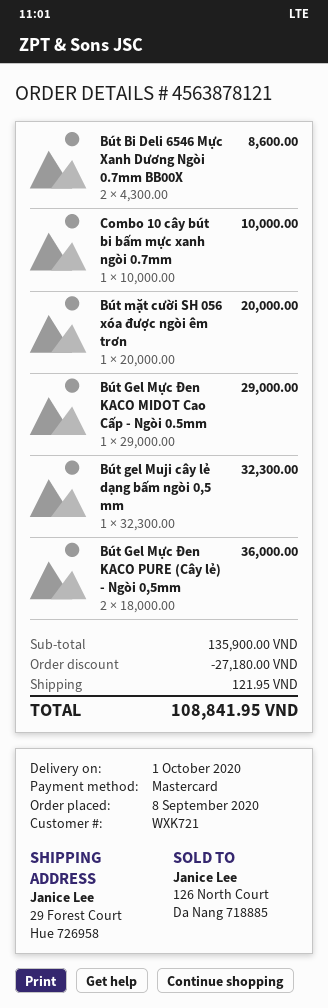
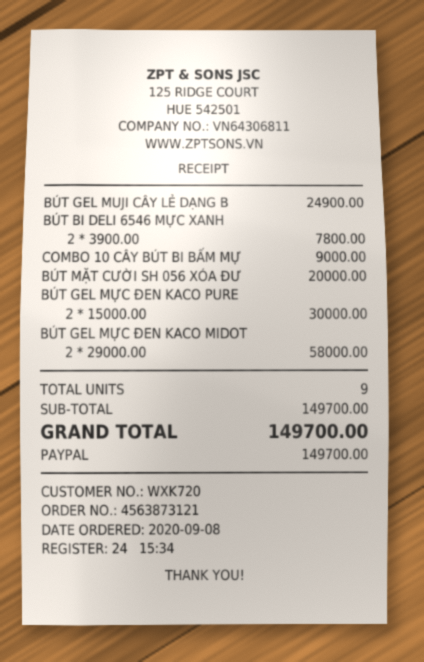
order number: 4563878121 -> 4563873121
customer number: WXK721 -> WXK720
payment method: Mastercard -> PayPal
Bút Bi Deli 6546 Mực Xanh Dương Ngòi 0.7mm BB00X: 2 x 4300.00 = 8600.00 -> 2 x 3900.00 = 7800.00
Combo 10 cây bút bi bấm mực xanh ngòi 0.7mm: 1 x 10000.00 = 10000.00 -> 1 x 9000.00 = 9000.00
Bút Gel Mực Đen KACO MIDOT Cao Cấp - Ngòi 0.5mm: 1 x 29000.00 = 29000.00 -> 2 x 29000.00 = 58000.00
Bút gel Muji cây lẻ dạng bấm ngòi 0,5 mm: 1 x 32300.00 = 32300.00 -> 1 x 24900.00 = 24900.00
Bút Gel Mực Đen KACO PURE (Cây lẻ) - Ngòi 0,5mm: 2 x 18000.00 = 36000.00 -> 2 x 15000.00 = 30000.00
subtotal: 135900.00 -> 149700.00
discount: 27180.00 -> none
shipping: 121.95 -> none
total: 108841.95 -> 149700.00

